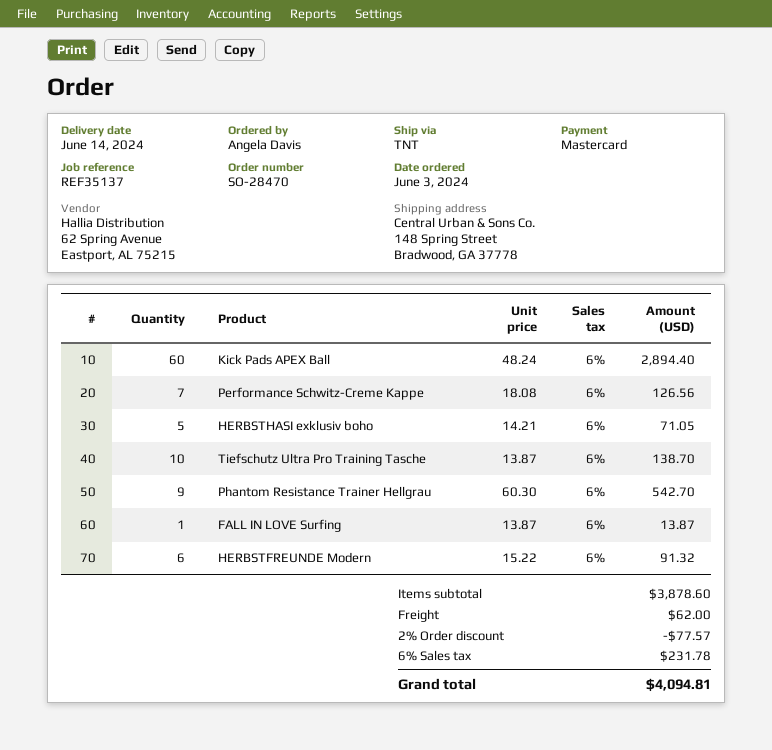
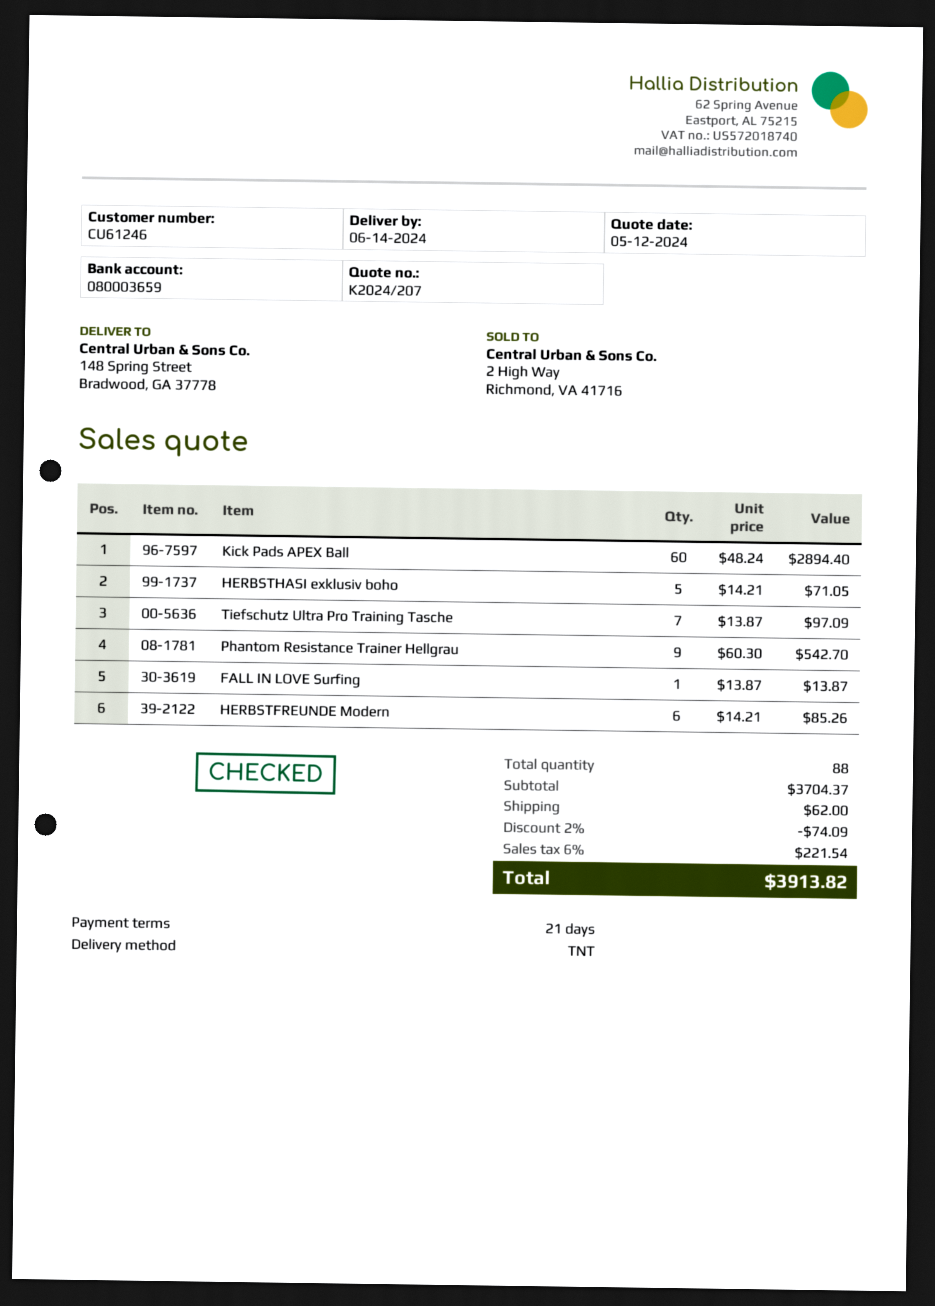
Performance Schwitz-Creme Kappe: 7 x 18.08 = 126.56 -> none
Tiefschutz Ultra Pro Training Tasche: 10 x 13.87 = 138.70 -> 7 x 13.87 = 97.09
HERBSTFREUNDE Modern: 6 x 15.22 = 91.32 -> 6 x 14.21 = 85.26
subtotal: 3878.60 -> 3704.37
discount: 2% = 77.57 -> 2% = 74.09
tax: 6% = 231.78 -> 6% = 221.54
total: 4094.81 -> 3913.82

